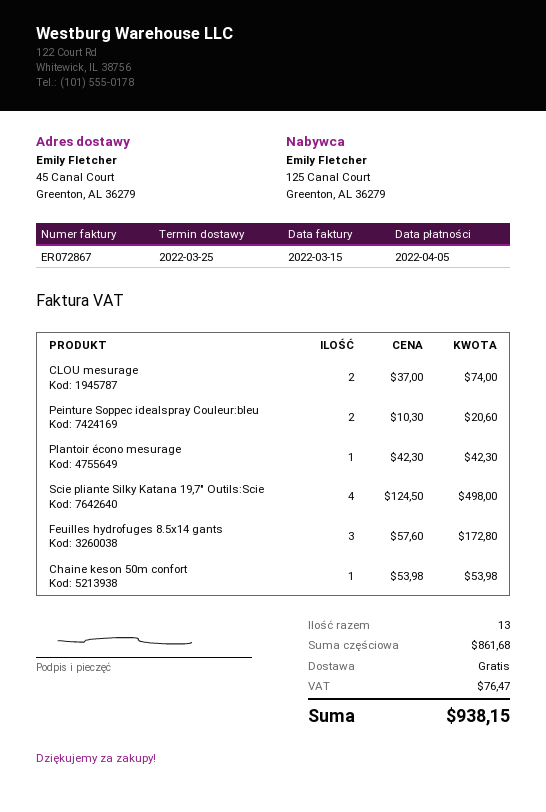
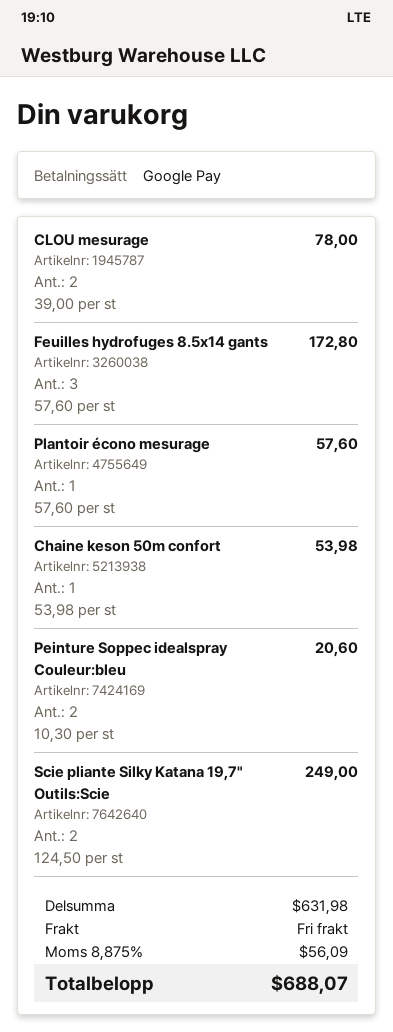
CLOU mesurage: 2 x 37.00 = 74.00 -> 2 x 39.00 = 78.00
Plantoir écono mesurage: 1 x 42.30 = 42.30 -> 1 x 57.60 = 57.60
Scie pliante Silky Katana 19,7" Outils:Scie: 4 x 124.50 = 498.00 -> 2 x 124.50 = 249.00
subtotal: 861.68 -> 631.98
tax: 76.47 -> 56.09
total: 938.15 -> 688.07

